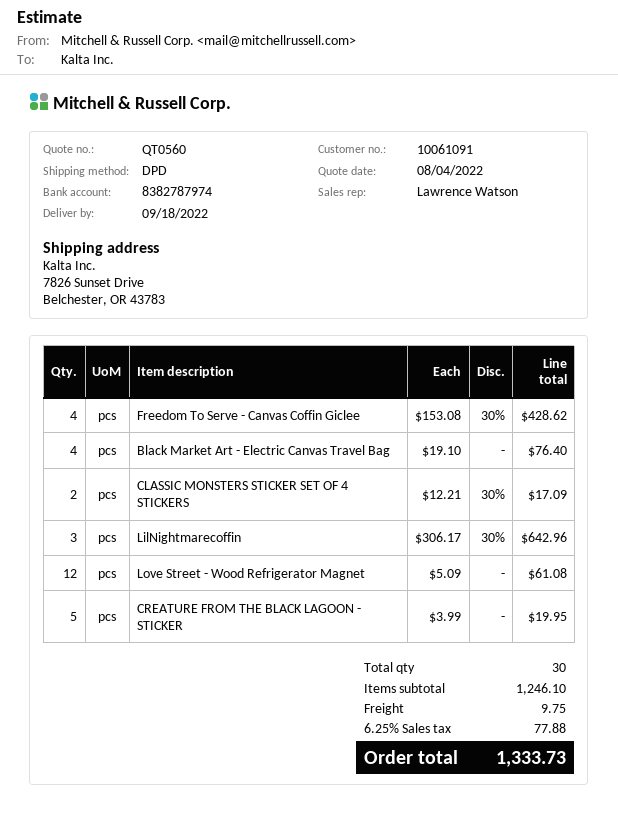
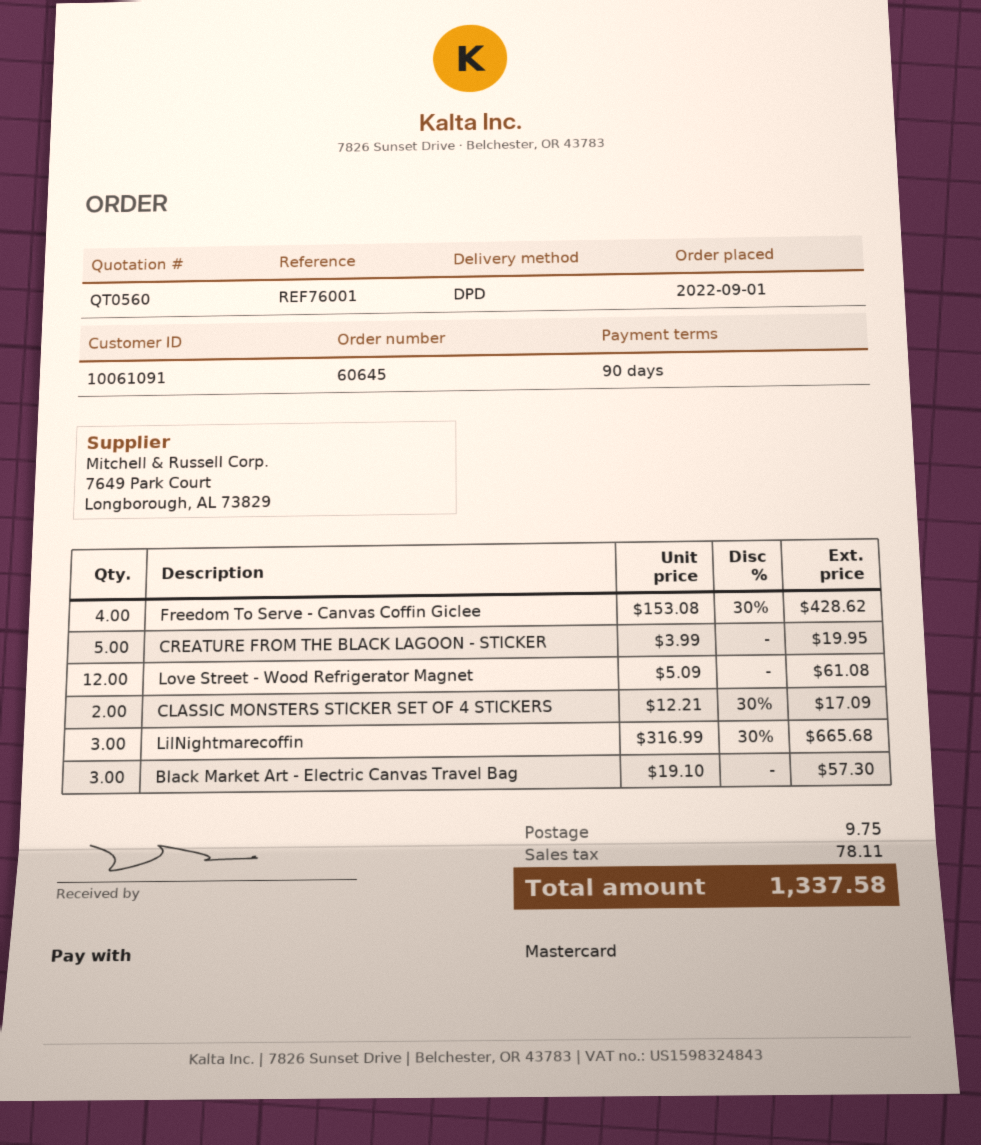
Black Market Art - Electric Canvas Travel Bag: 4 x 19.10 = 76.40 -> 3 x 19.10 = 57.30
LilNightmarecoffin: 3 x 306.17 - 30% = 642.96 -> 3 x 316.99 - 30% = 665.68
tax: 77.88 -> 78.11
total: 1333.73 -> 1337.58

